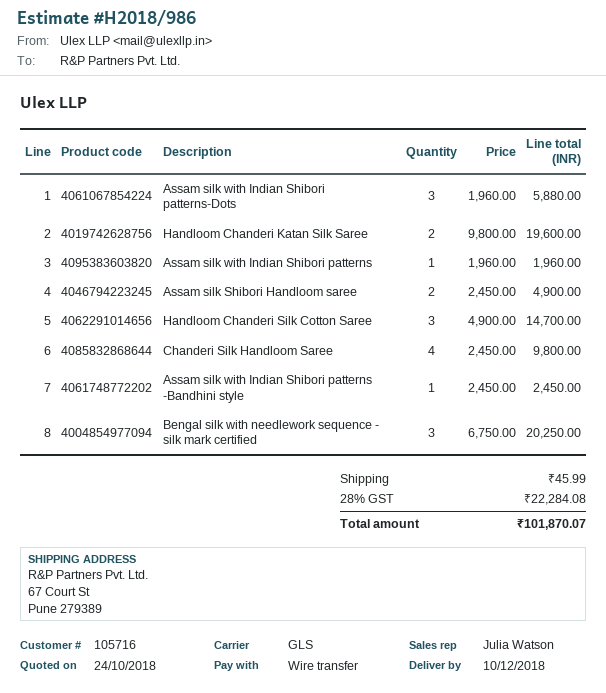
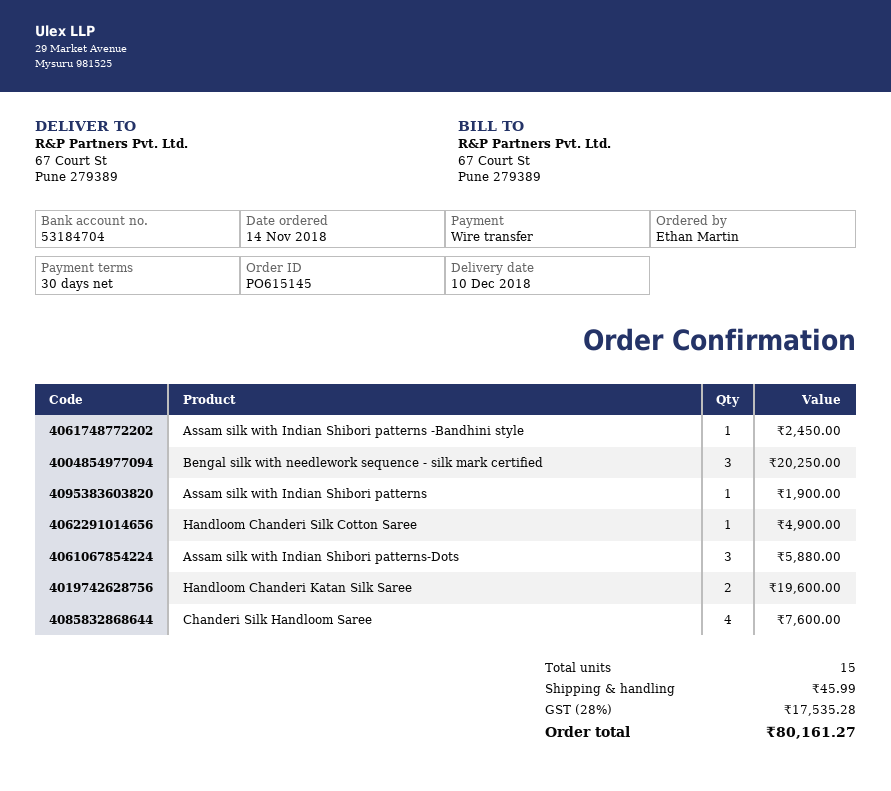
Assam silk with Indian Shibori patterns: 1 for 1960.00 -> 1 for 1900.00
Assam silk Shibori Handloom saree: 2 for 4900.00 -> none
Handloom Chanderi Silk Cotton Saree: 3 for 14700.00 -> 1 for 4900.00
Chanderi Silk Handloom Saree: 4 for 9800.00 -> 4 for 7600.00
tax: 28% = 22284.08 -> 28% = 17535.28
total: 101870.07 -> 80161.27

